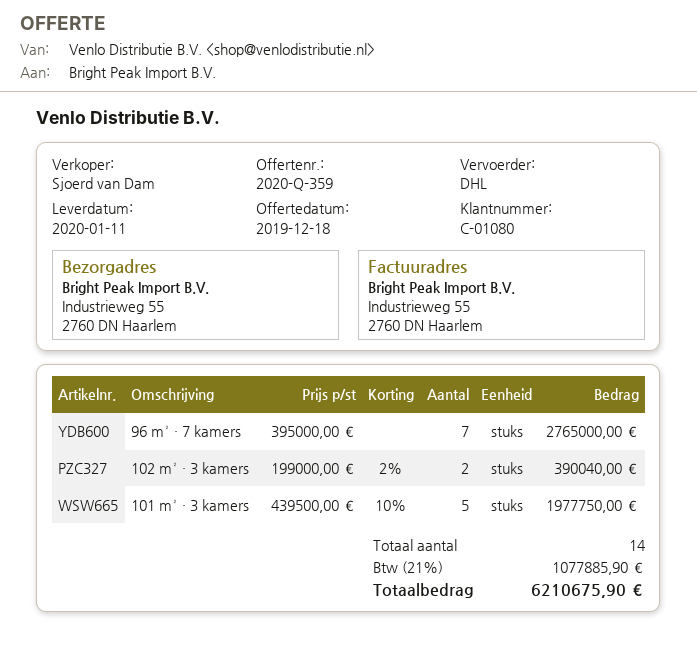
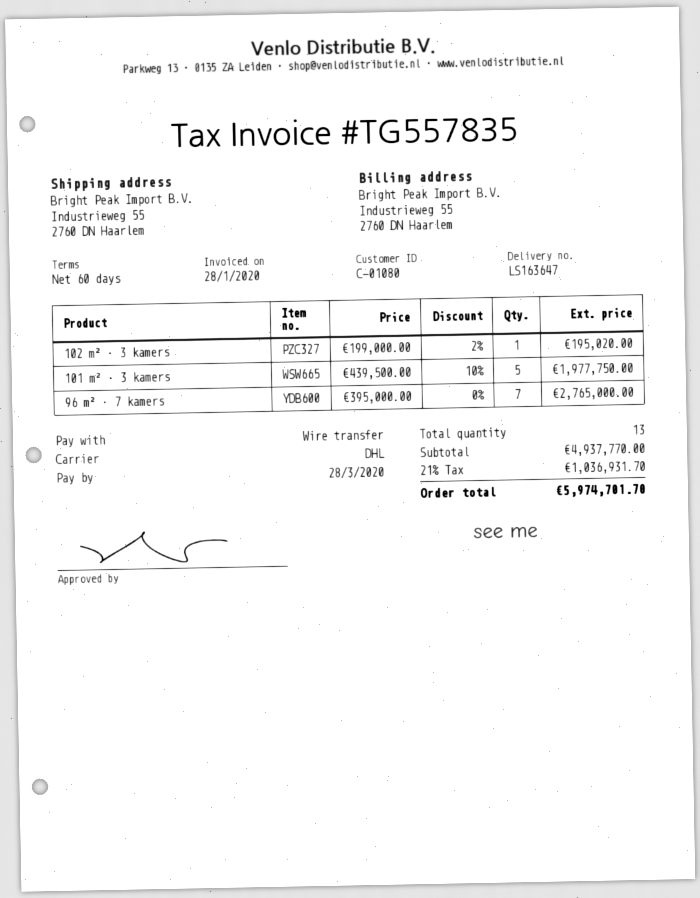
102 m² · 3 kamers: 2 x 199000.00 - 2% = 390040.00 -> 1 x 199000.00 - 2% = 195020.00
total quantity: 14 -> 13
tax: 21% = 1077885.90 -> 21% = 1036931.70
total: 6210675.90 -> 5974701.70

